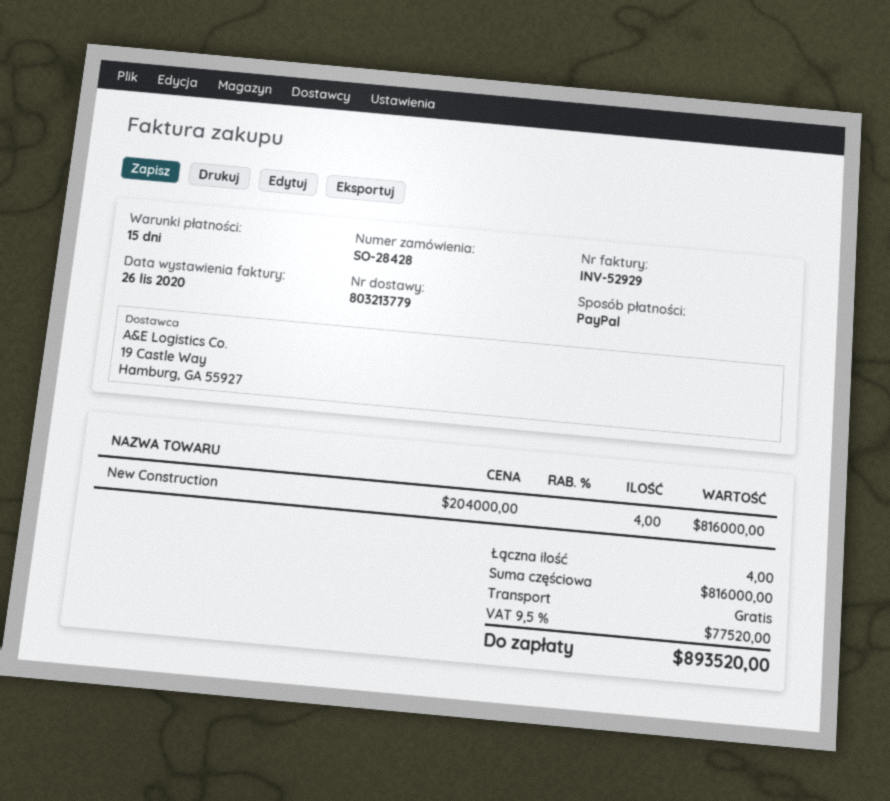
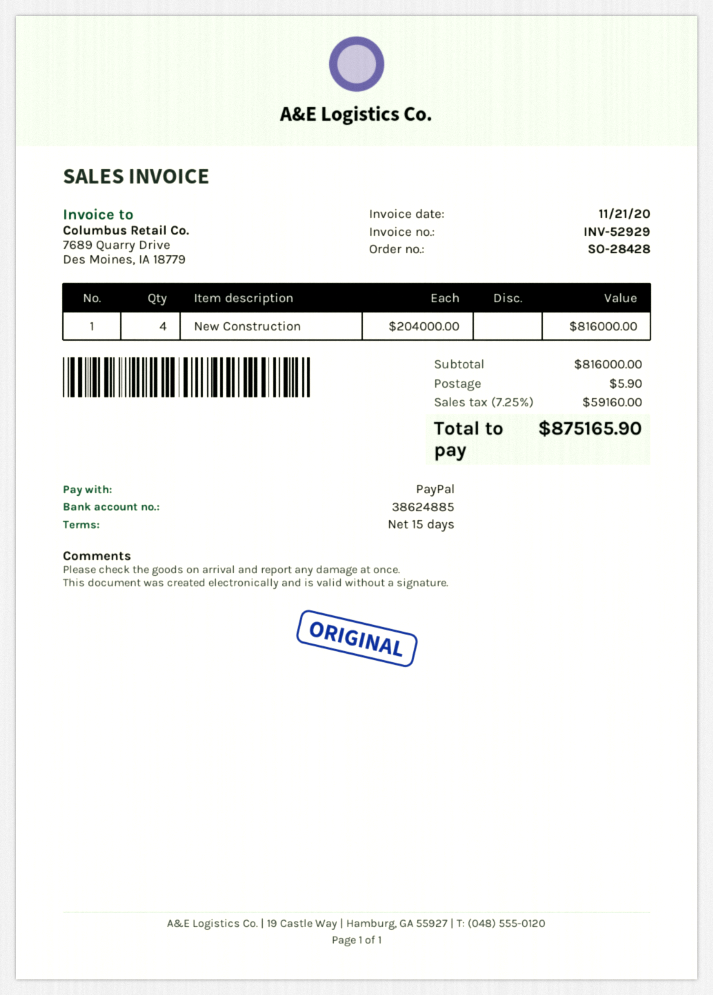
invoice date: 2020-11-26 -> 2020-11-21
shipping: 0.00 -> 5.90
tax: 9.5% = 77520.00 -> 7.25% = 59160.00
total: 893520.00 -> 875165.90

